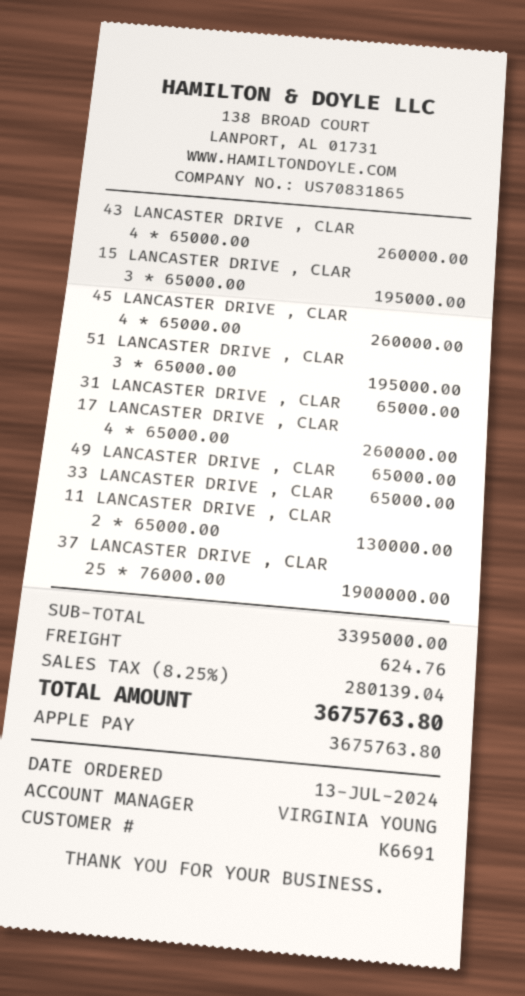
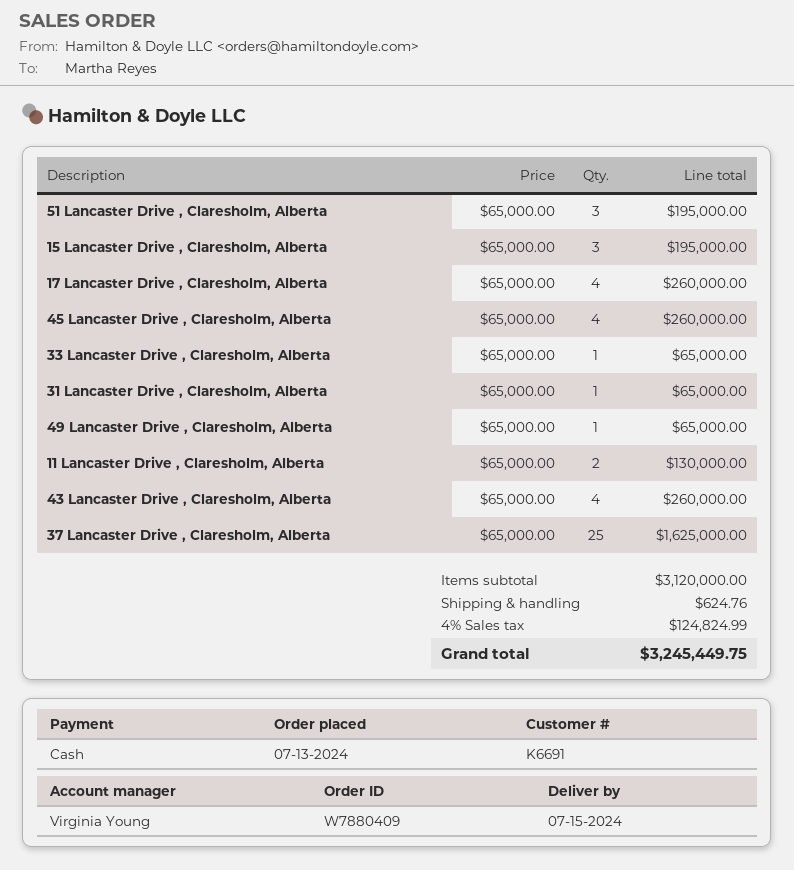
payment method: Apple Pay -> cash
37 LANCASTER DRIVE , CLAR: 25 x 76000.00 = 1900000.00 -> 25 x 65000.00 = 1625000.00
subtotal: 3395000.00 -> 3120000.00
tax: 8.25% = 280139.04 -> 4% = 124824.99
total: 3675763.80 -> 3245449.75

